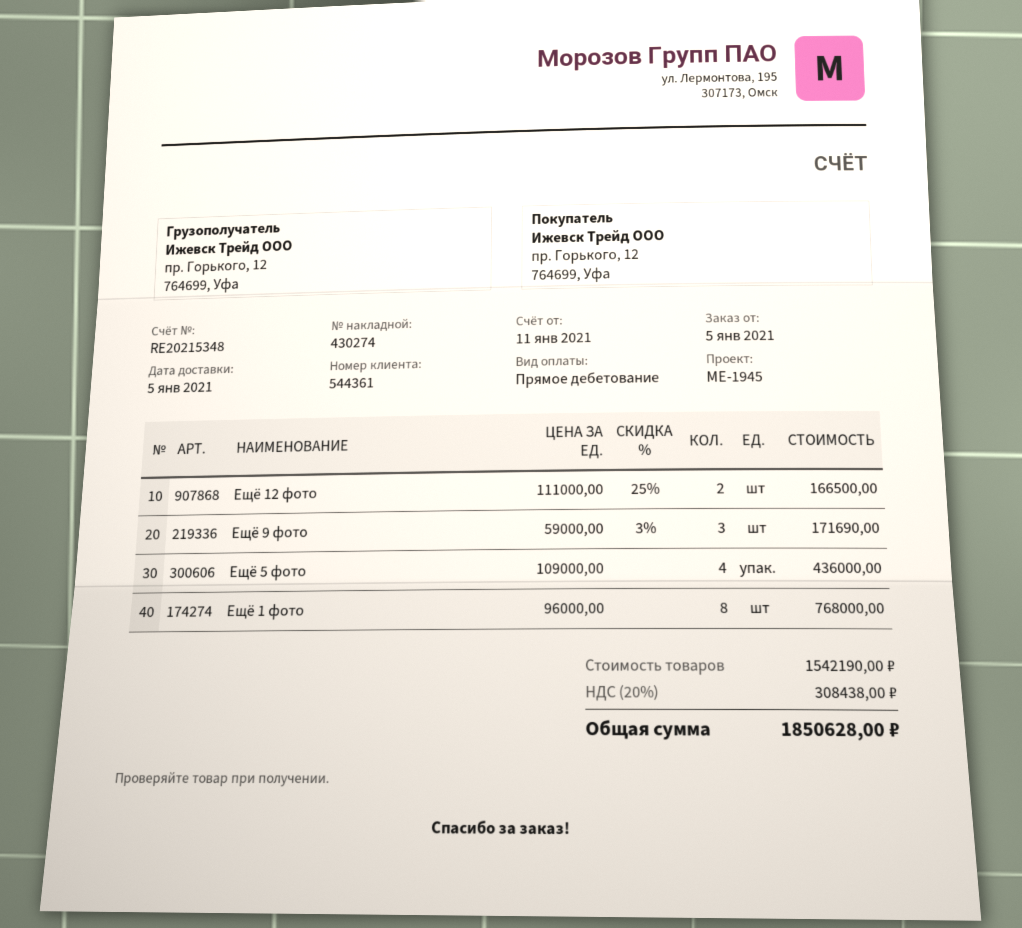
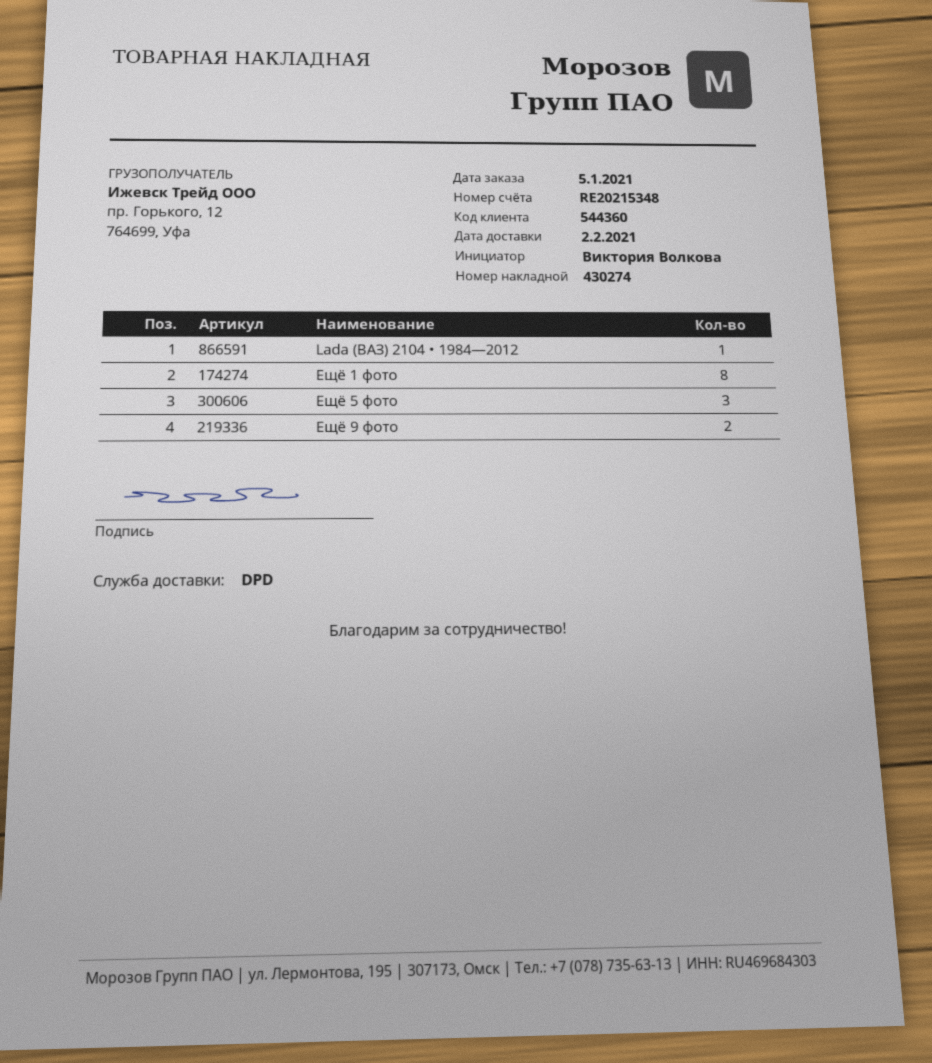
delivery date: 2021-01-05 -> 2021-02-02
customer number: 544361 -> 544360
Ещё 12 фото: 2 -> none
Ещё 9 фото: 3 -> 2
Ещё 5 фото: 4 -> 3
Lada (ВАЗ) 2104 • 1984—2012: none -> 1

